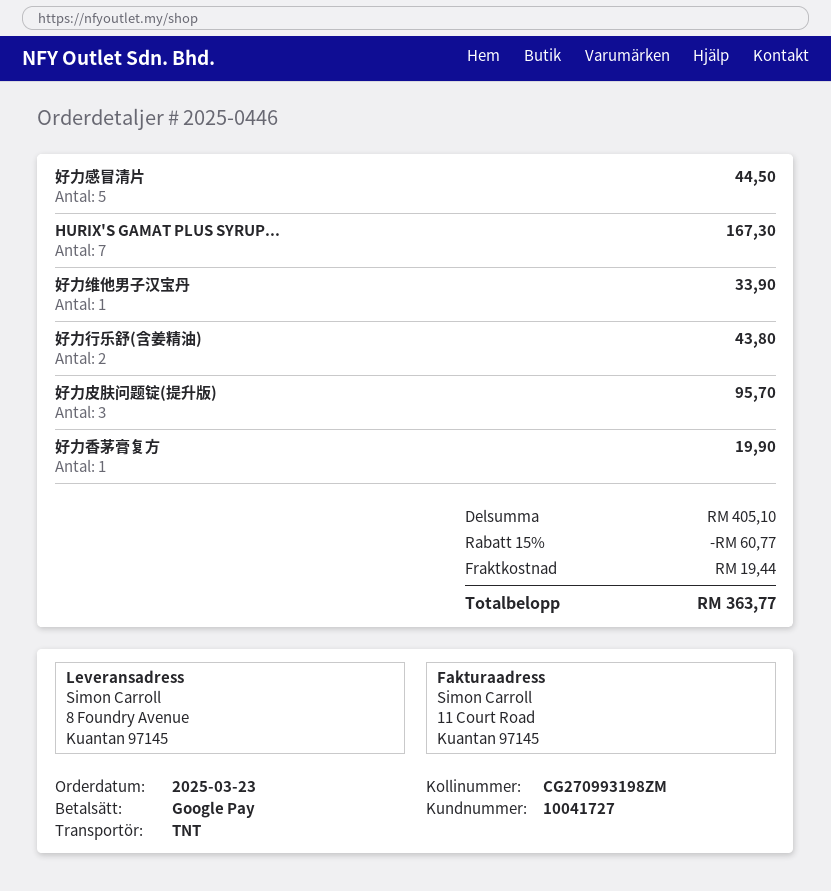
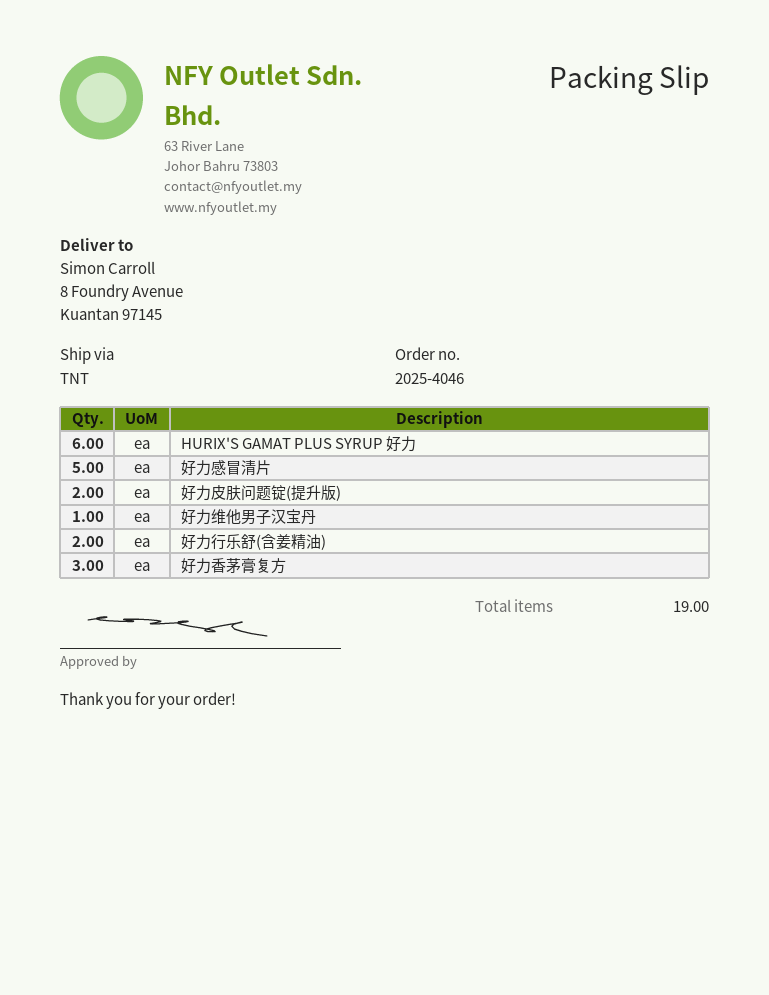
order number: 2025-0446 -> 2025-4046
HURIX'S GAMAT PLUS SYRUP...: 7 -> 6
好力皮肤问题锭(提升版): 3 -> 2
好力香茅膏复方: 1 -> 3

